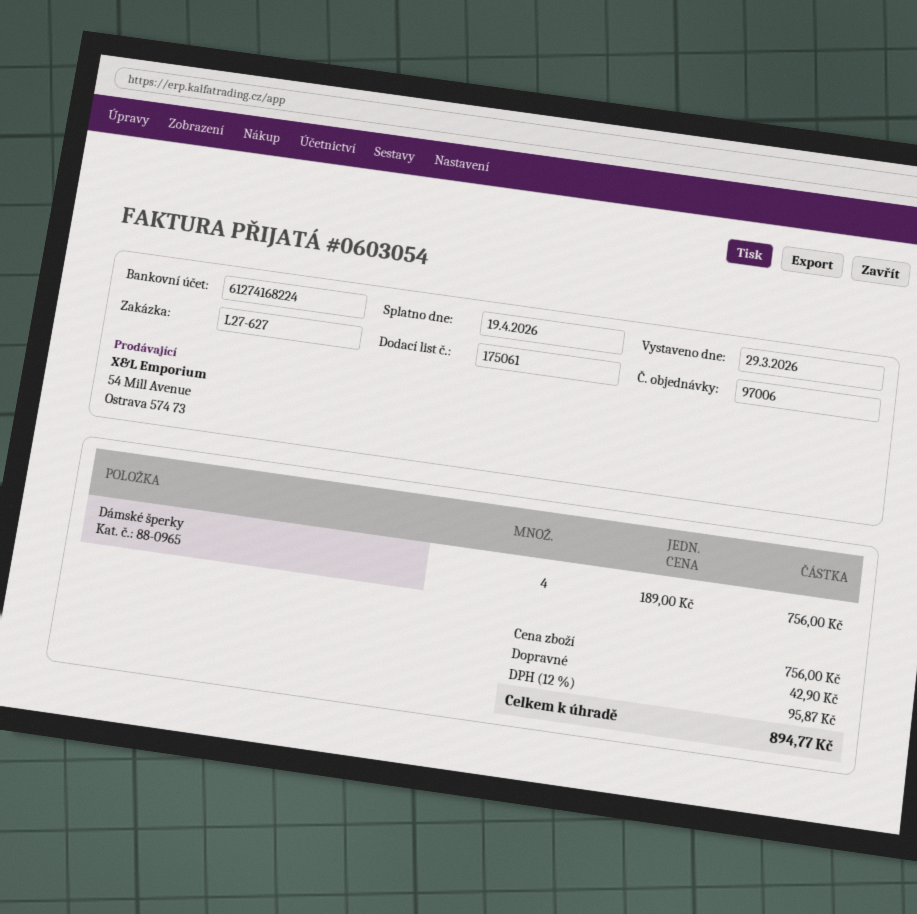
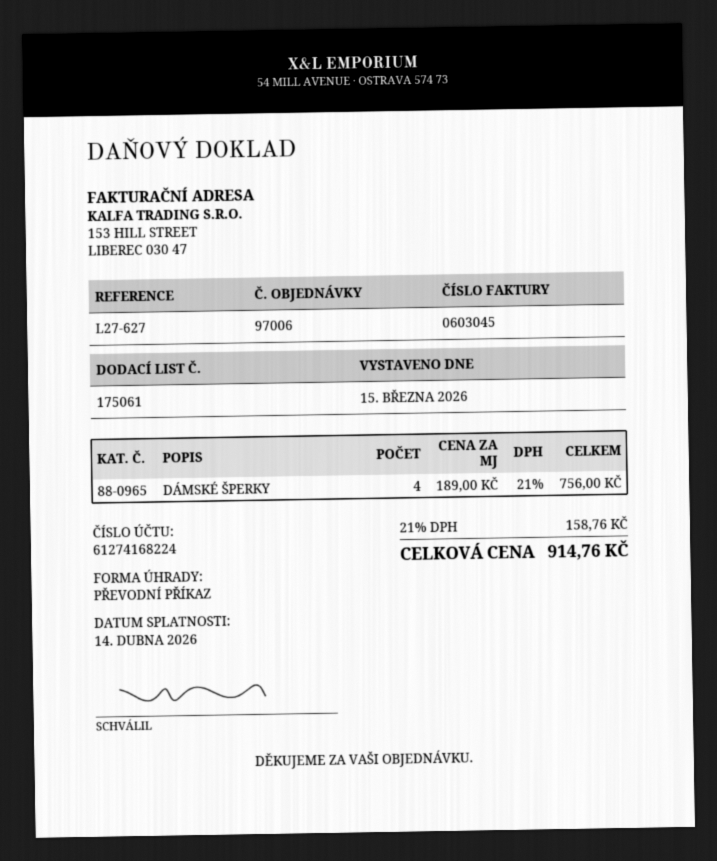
invoice number: 0603054 -> 0603045
invoice date: 2026-03-29 -> 2026-03-15
due date: 2026-04-19 -> 2026-04-14
shipping: 42.90 -> none
tax: 12% = 95.87 -> 21% = 158.76
total: 894.77 -> 914.76

